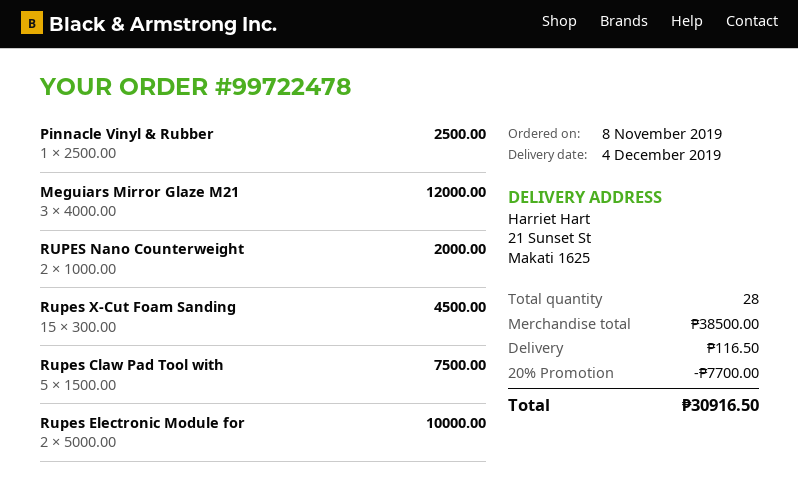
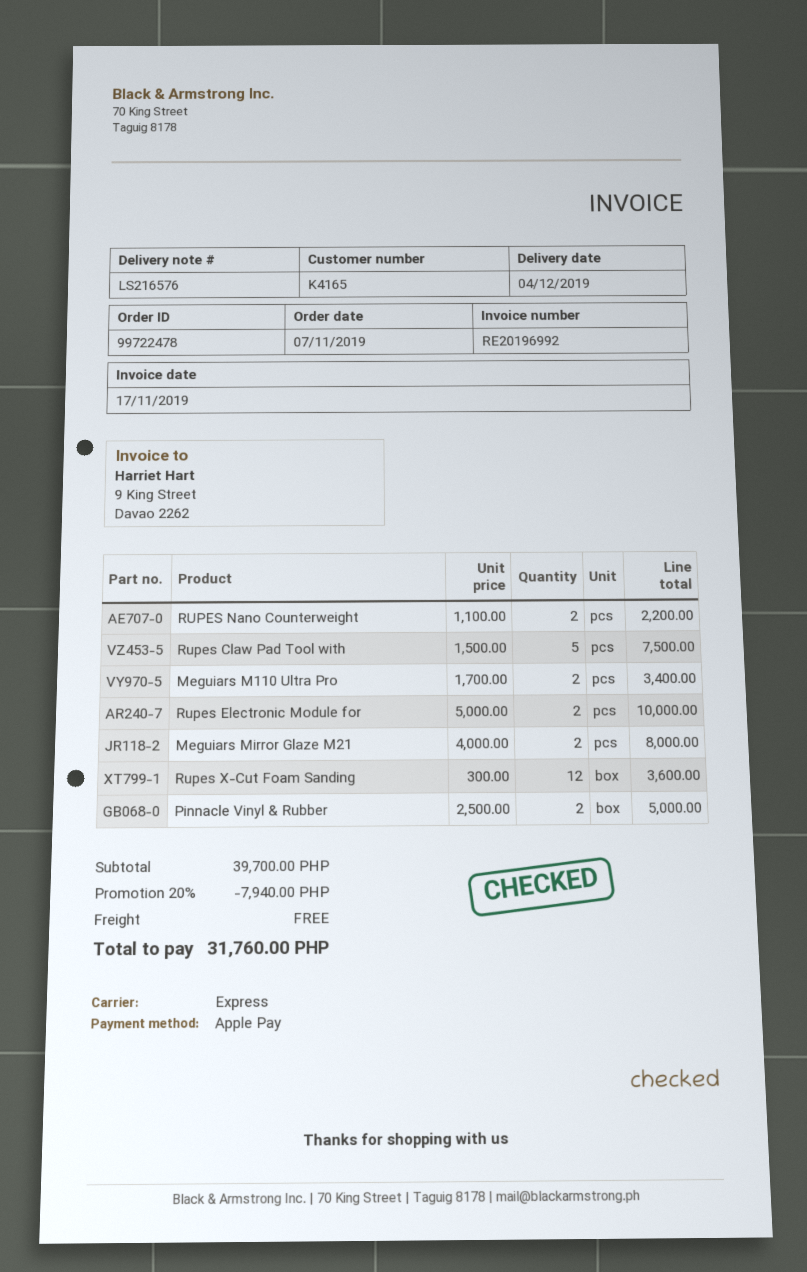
order date: 2019-11-08 -> 2019-11-07
Pinnacle Vinyl & Rubber: 1 x 2500.00 = 2500.00 -> 2 x 2500.00 = 5000.00
Meguiars Mirror Glaze M21: 3 x 4000.00 = 12000.00 -> 2 x 4000.00 = 8000.00
RUPES Nano Counterweight: 2 x 1000.00 = 2000.00 -> 2 x 1100.00 = 2200.00
Rupes X-Cut Foam Sanding: 15 x 300.00 = 4500.00 -> 12 x 300.00 = 3600.00
Meguiars M110 Ultra Pro: none -> 2 x 1700.00 = 3400.00
subtotal: 38500.00 -> 39700.00
discount: 20% = 7700.00 -> 20% = 7940.00
shipping: 116.50 -> 0.00
total: 30916.50 -> 31760.00

